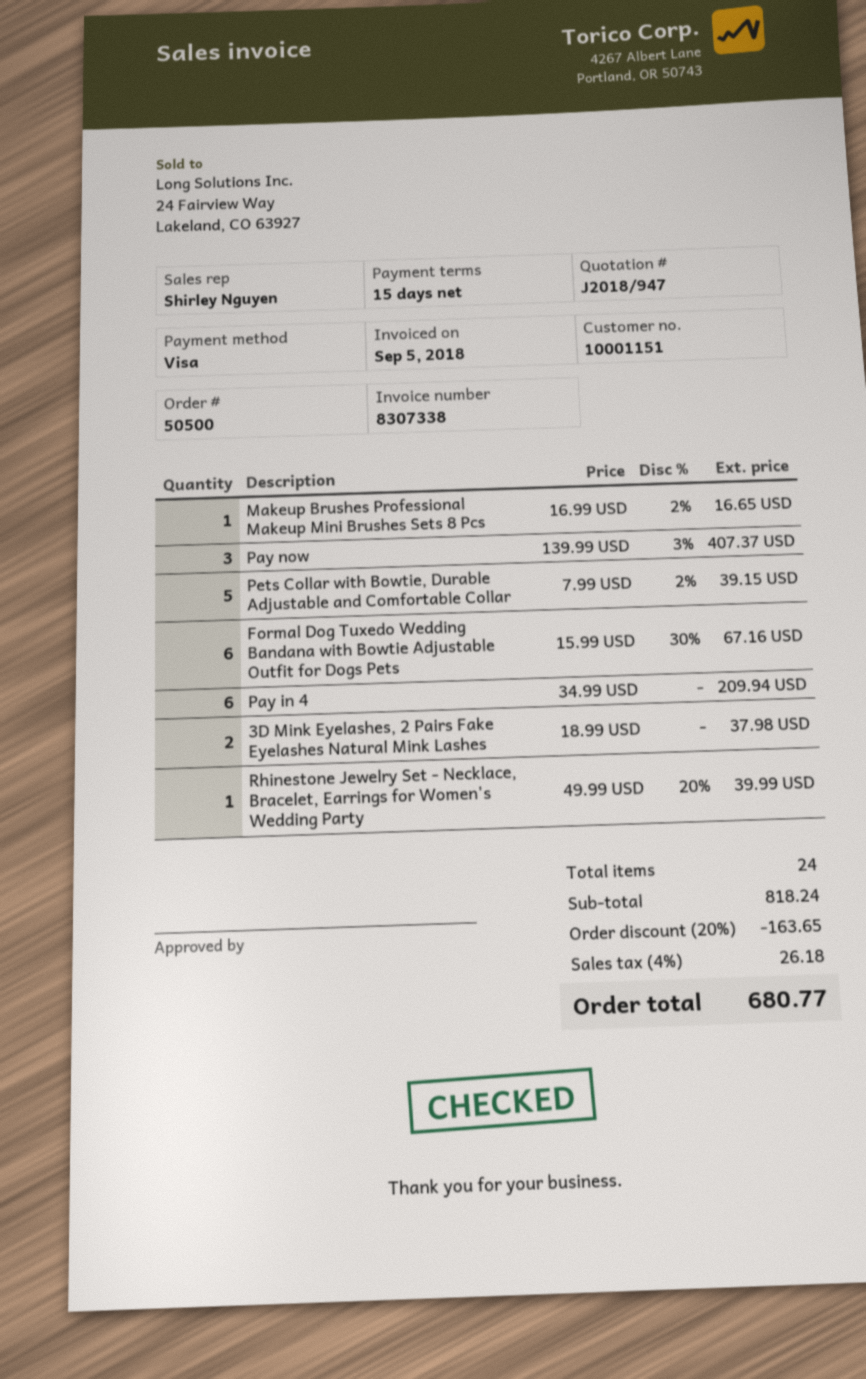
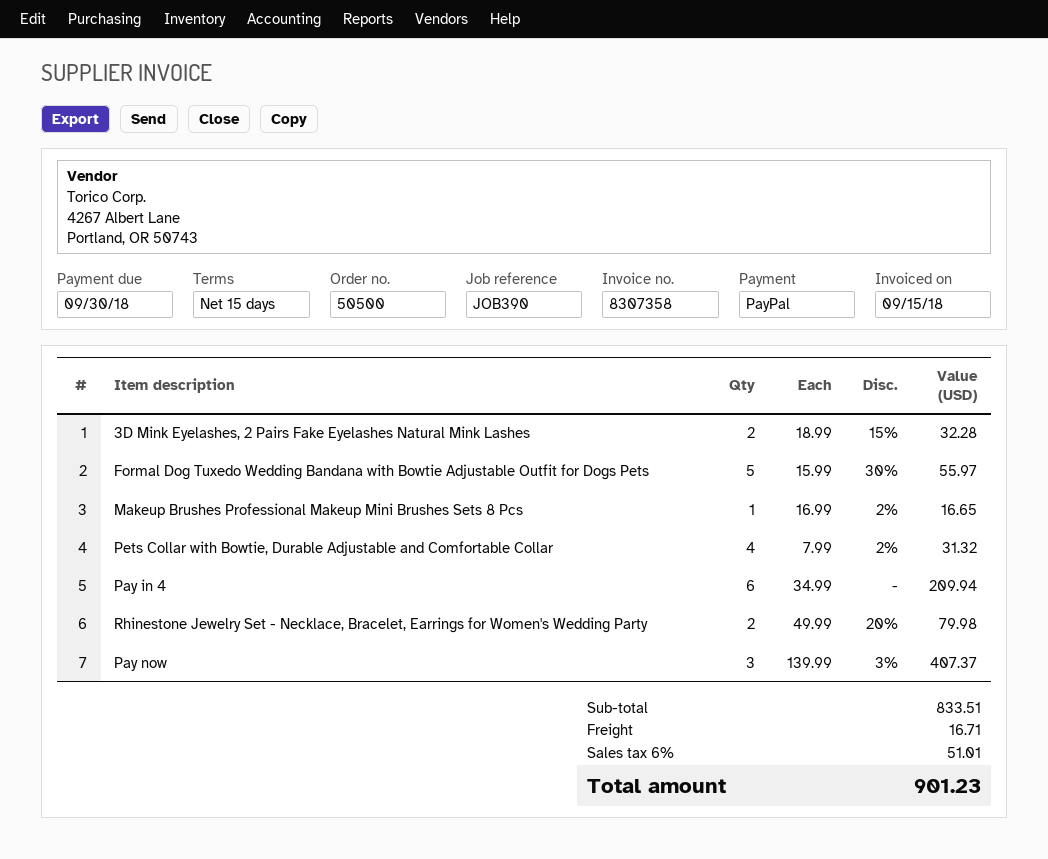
invoice number: 8307338 -> 8307358
invoice date: 2018-09-05 -> 2018-09-15
payment method: Visa -> PayPal
Pets Collar with Bowtie, Durable Adjustable and Comfortable Collar: 5 x 7.99 - 2% = 39.15 -> 4 x 7.99 - 2% = 31.32
Formal Dog Tuxedo Wedding Bandana with Bowtie Adjustable Outfit for Dogs Pets: 6 x 15.99 - 30% = 67.16 -> 5 x 15.99 - 30% = 55.97
3D Mink Eyelashes, 2 Pairs Fake Eyelashes Natural Mink Lashes: 2 x 18.99 = 37.98 -> 2 x 18.99 - 15% = 32.28
Rhinestone Jewelry Set - Necklace, Bracelet, Earrings for Women's Wedding Party: 1 x 49.99 - 20% = 39.99 -> 2 x 49.99 - 20% = 79.98
subtotal: 818.24 -> 833.51
discount: 20% = 163.65 -> none
shipping: none -> 16.71
tax: 4% = 26.18 -> 6% = 51.01
total: 680.77 -> 901.23

